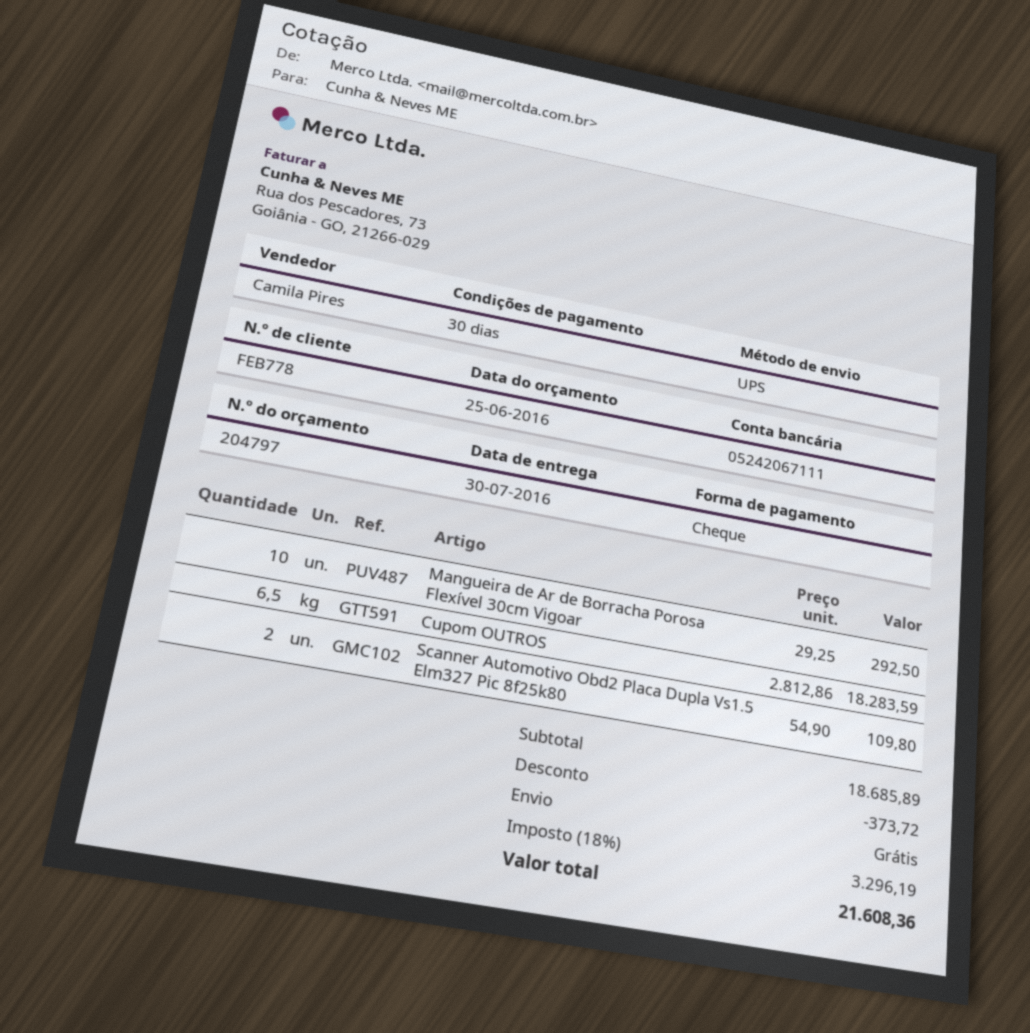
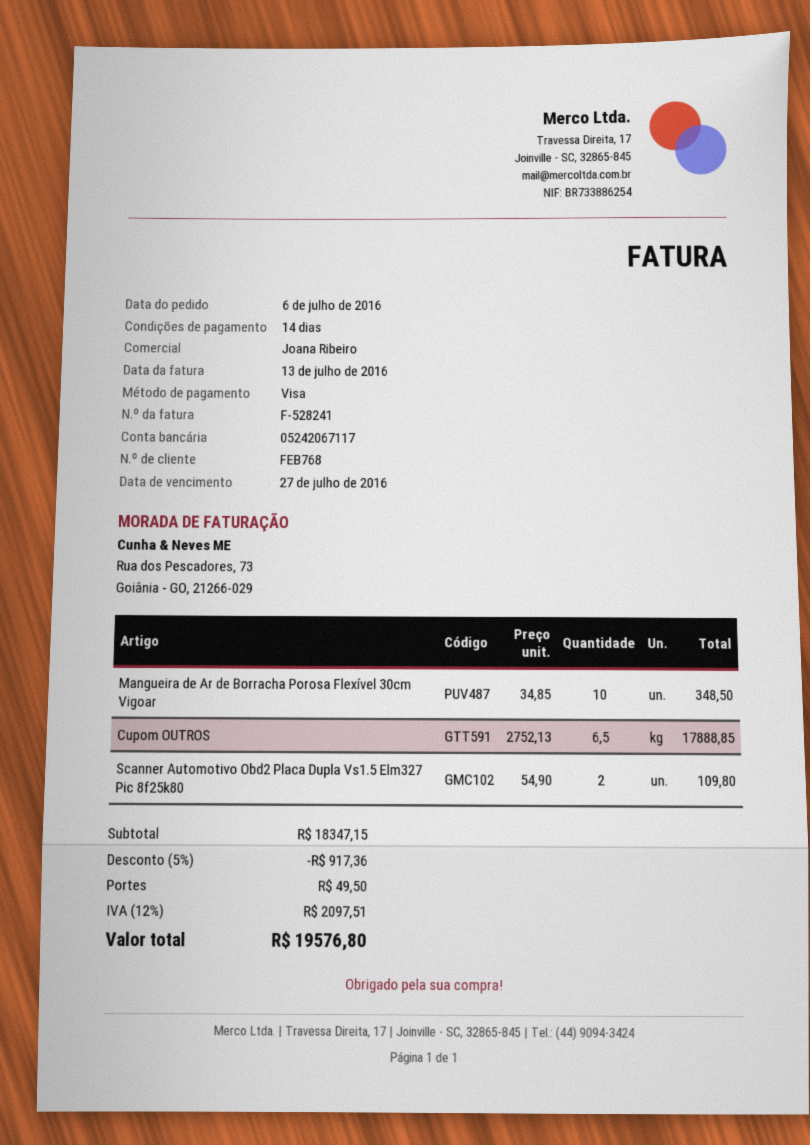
payment terms: 30 days -> 14 days
customer number: FEB778 -> FEB768
sales rep: Camila Pires -> Joana Ribeiro
payment method: cheque -> Visa
bank account: 05242067111 -> 05242067117
Mangueira de Ar de Borracha Porosa Flexível 30cm Vigoar: 10 x 29.25 = 292.50 -> 10 x 34.85 = 348.50
Cupom OUTROS: 6.5 x 2812.86 = 18283.59 -> 6.5 x 2752.13 = 17888.85
subtotal: 18685.89 -> 18347.15
discount: 373.72 -> 917.36
shipping: 0.00 -> 49.50
tax: 18% = 3296.19 -> 12% = 2097.51
total: 21608.36 -> 19576.80

